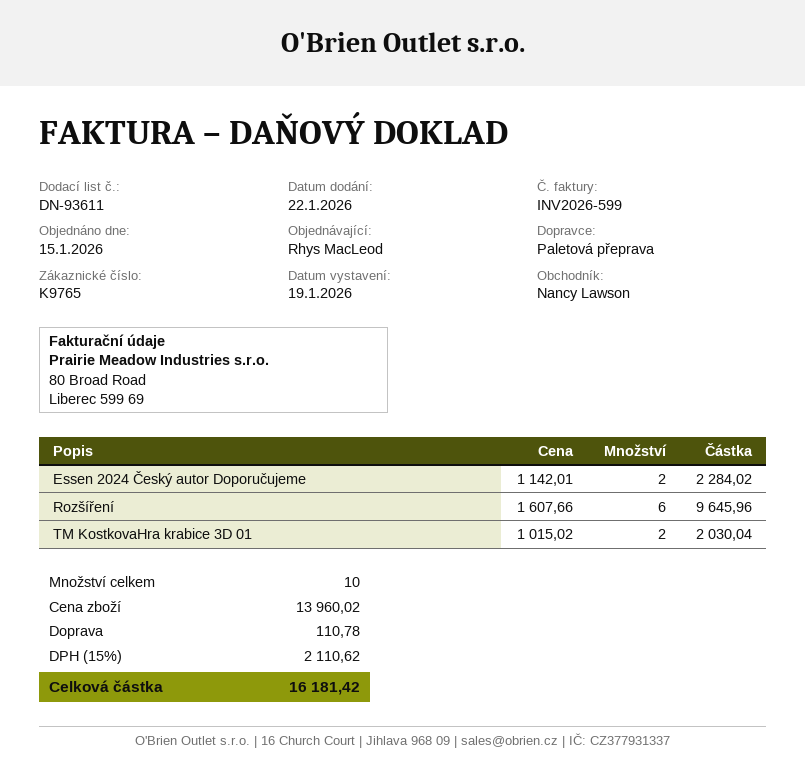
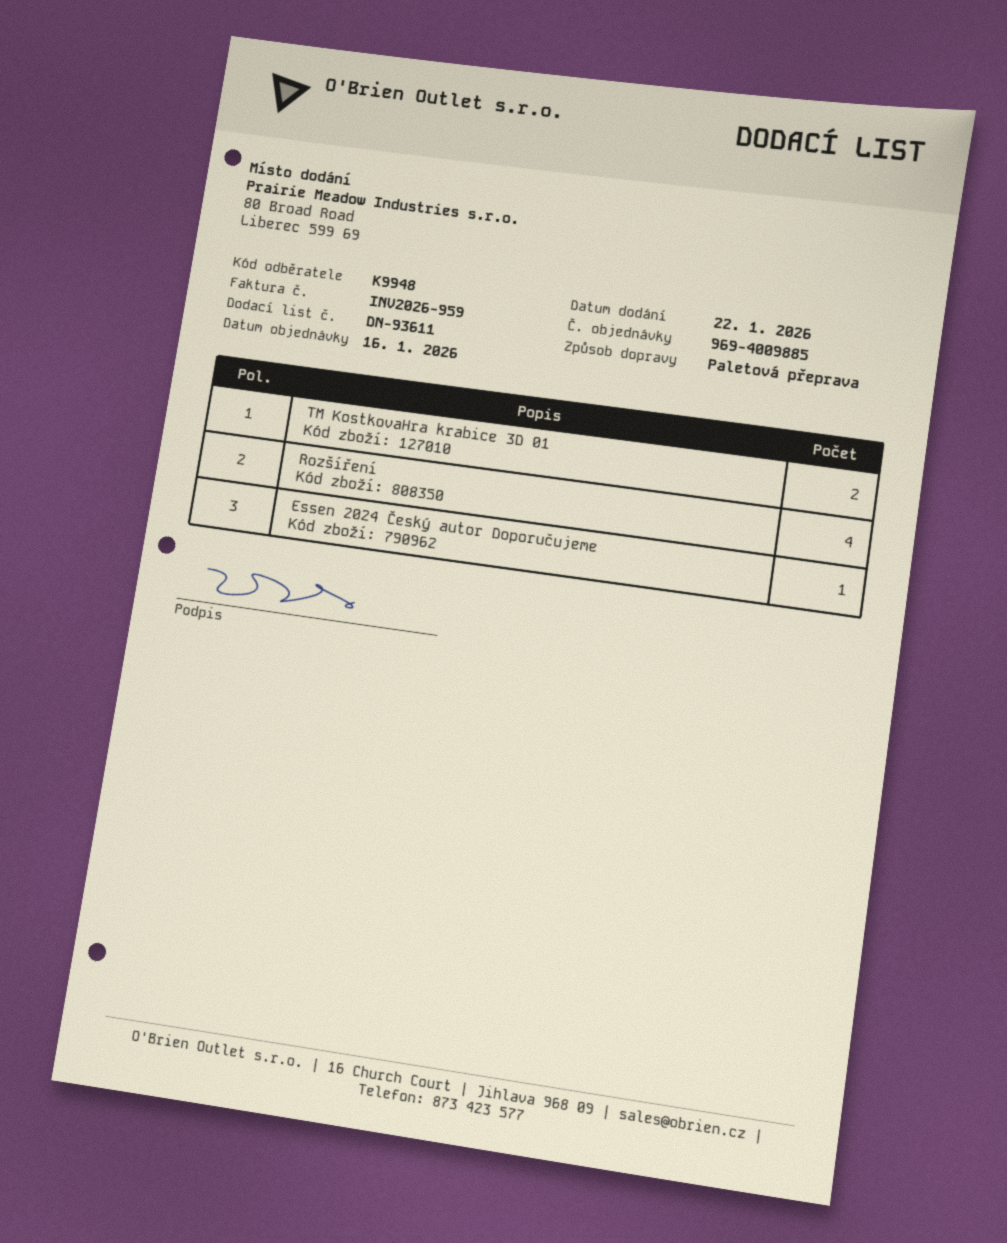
order date: 2026-01-15 -> 2026-01-16
invoice number: INV2026-599 -> INV2026-959
customer number: K9765 -> K9948
Essen 2024 Český autor Doporučujeme: 2 -> 1
Rozšíření: 6 -> 4

